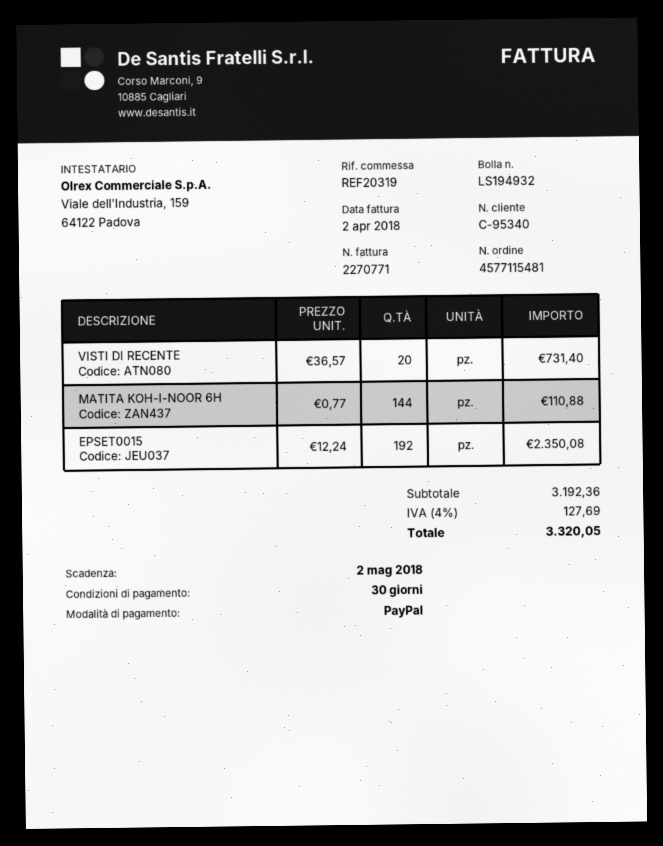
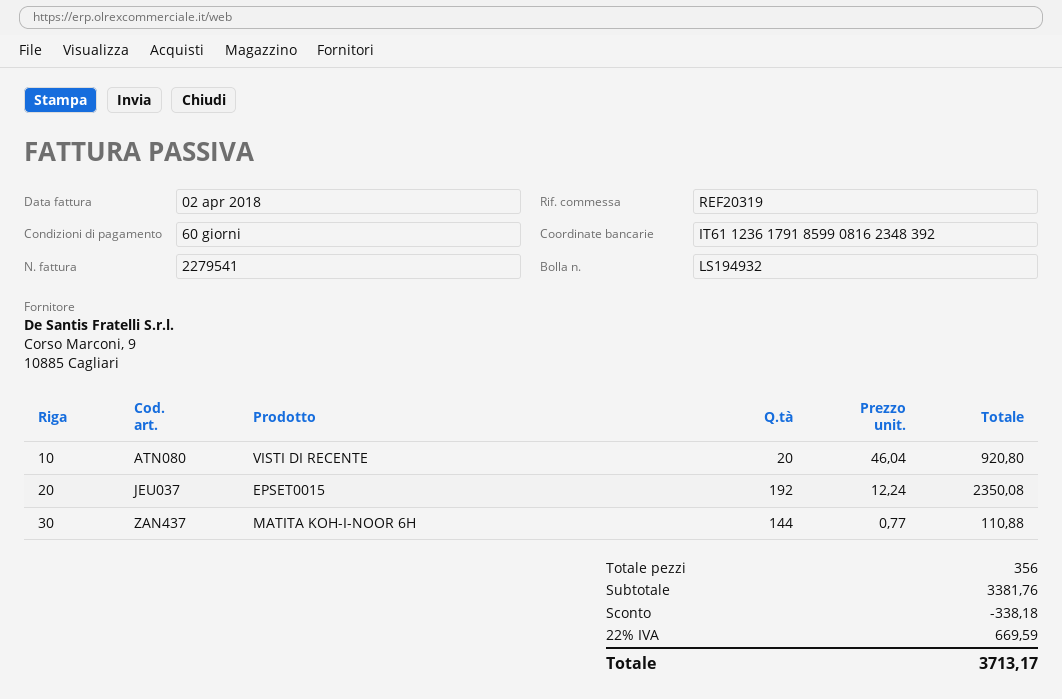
invoice number: 2270771 -> 2279541
payment terms: 30 days -> 60 days
VISTI DI RECENTE: 20 x 36.57 = 731.40 -> 20 x 46.04 = 920.80
subtotal: 3192.36 -> 3381.76
discount: none -> 338.18
tax: 4% = 127.69 -> 22% = 669.59
total: 3320.05 -> 3713.17

